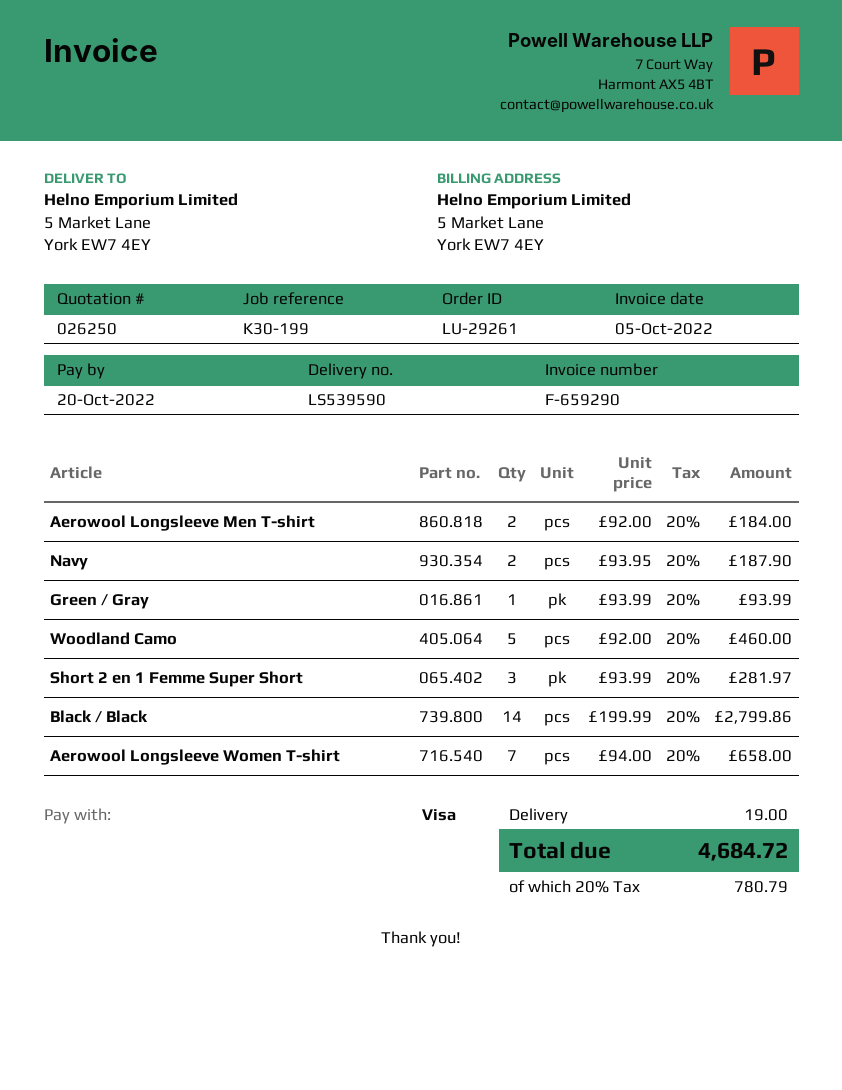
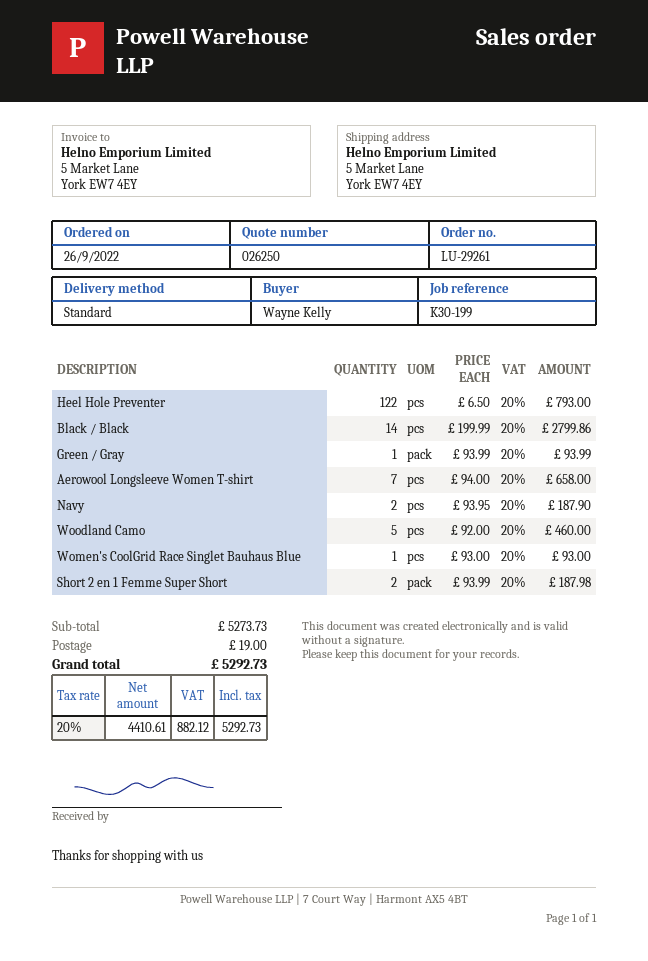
Aerowool Longsleeve Men T-shirt: 2 x 92.00 = 184.00 -> none
Short 2 en 1 Femme Super Short: 3 x 93.99 = 281.97 -> 2 x 93.99 = 187.98
Heel Hole Preventer: none -> 122 x 6.50 = 793.00
Women's CoolGrid Race Singlet Bauhaus Blue: none -> 1 x 93.00 = 93.00
tax: 20% = 780.79 -> 20% = 882.12
total: 4684.72 -> 5292.73

